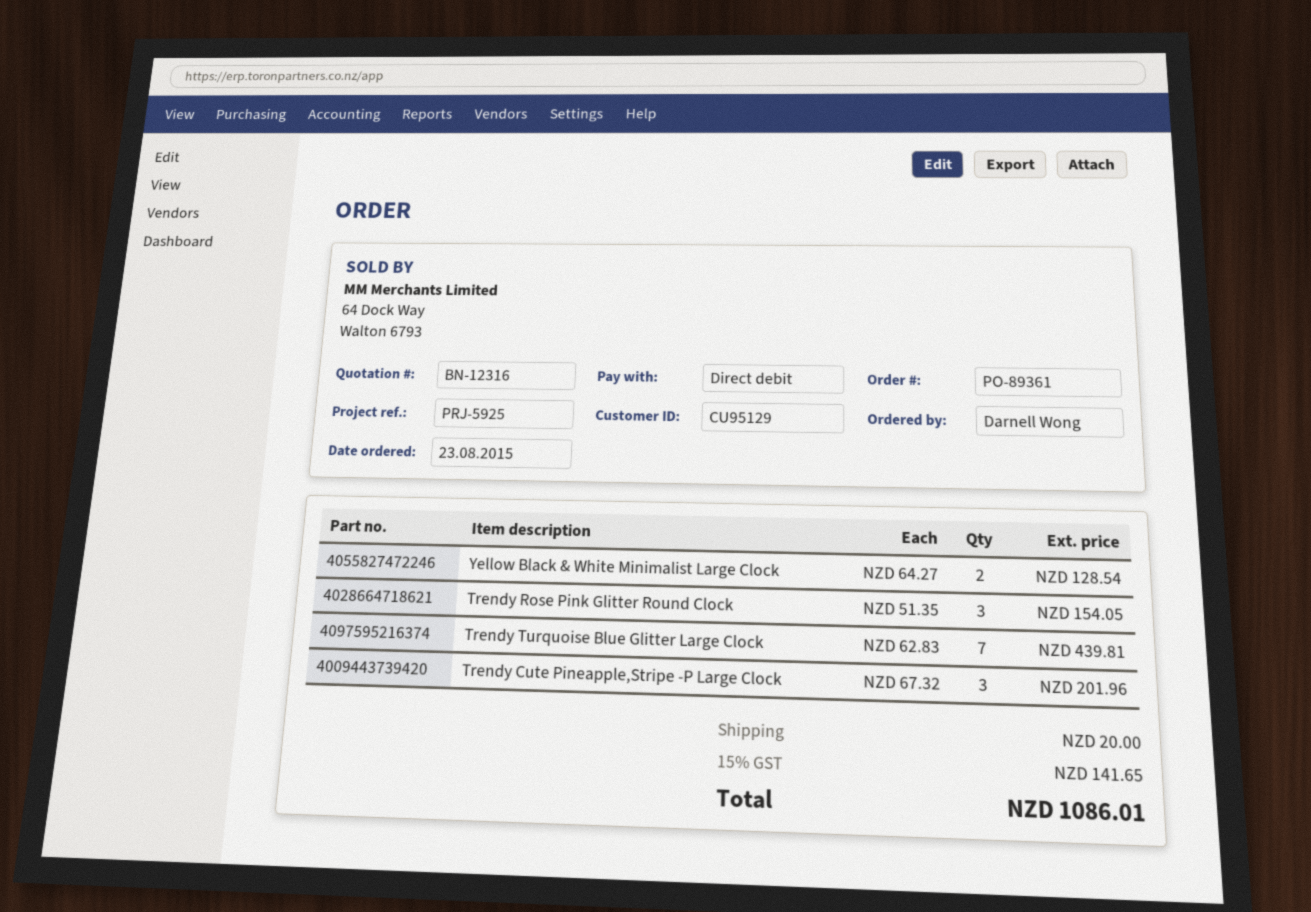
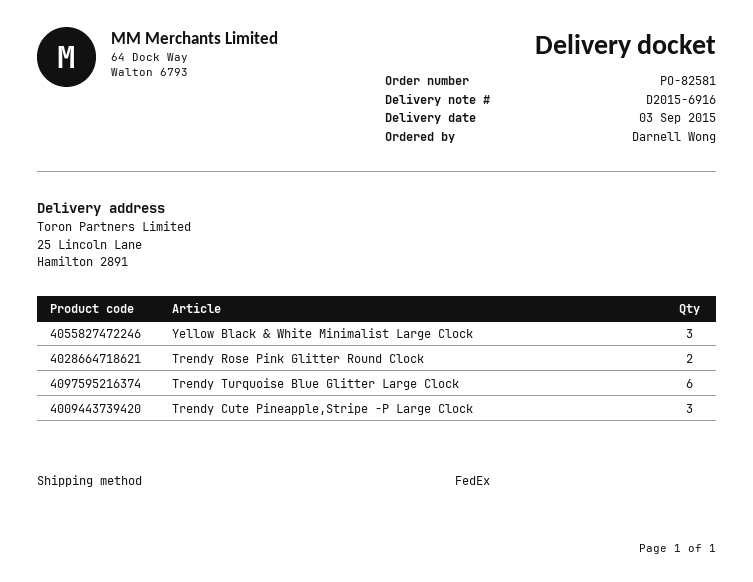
order number: PO-89361 -> PO-82581
Yellow Black & White Minimalist Large Clock: 2 -> 3
Trendy Rose Pink Glitter Round Clock: 3 -> 2
Trendy Turquoise Blue Glitter Large Clock: 7 -> 6

